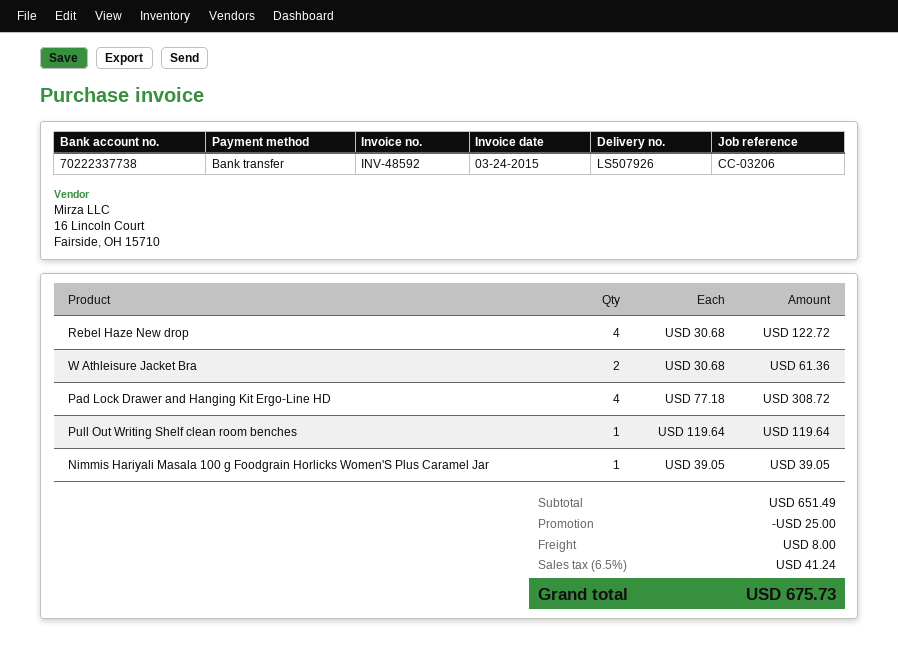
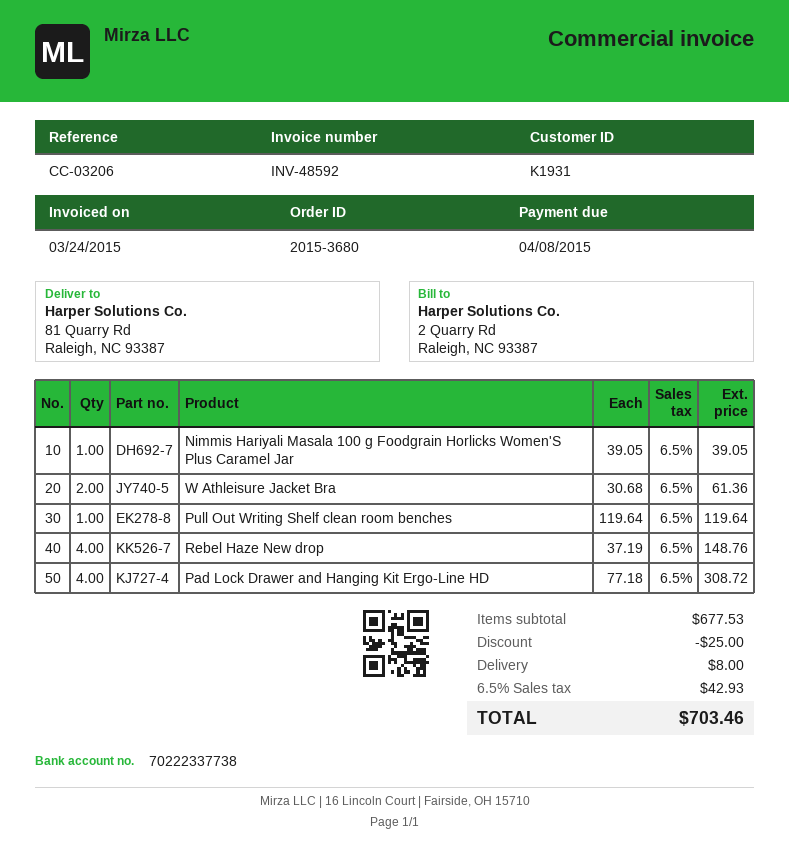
Rebel Haze New drop: 4 x 30.68 = 122.72 -> 4 x 37.19 = 148.76
subtotal: 651.49 -> 677.53
tax: 6.5% = 41.24 -> 6.5% = 42.93
total: 675.73 -> 703.46

